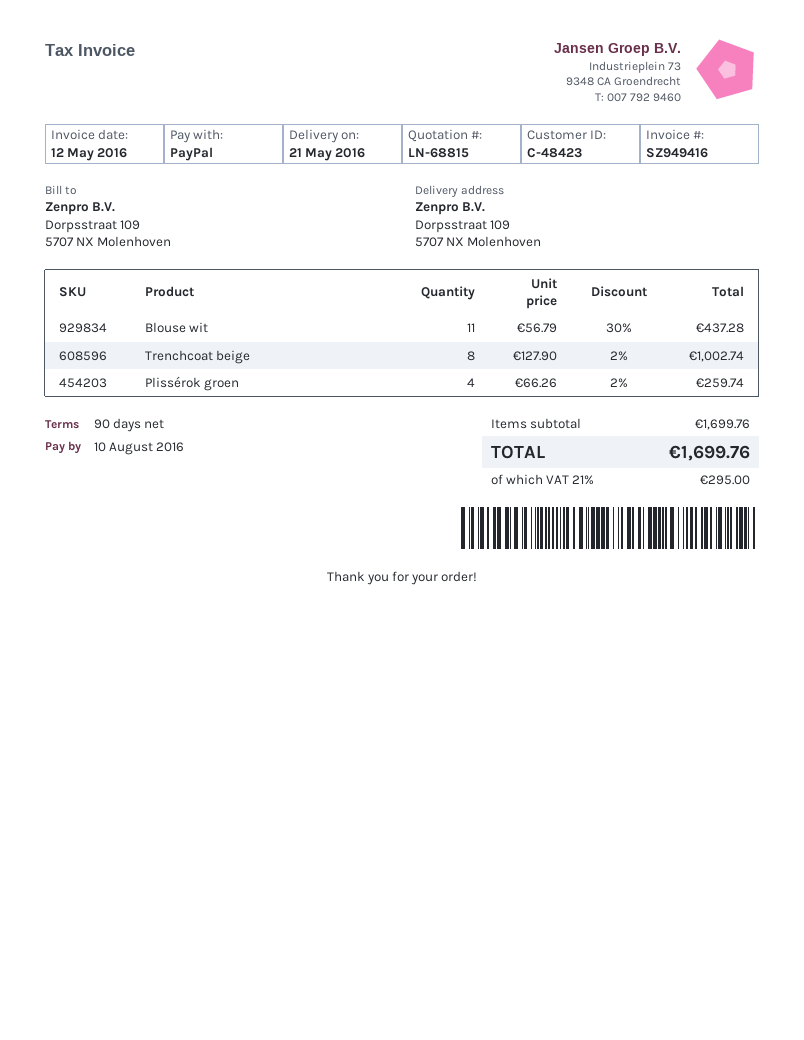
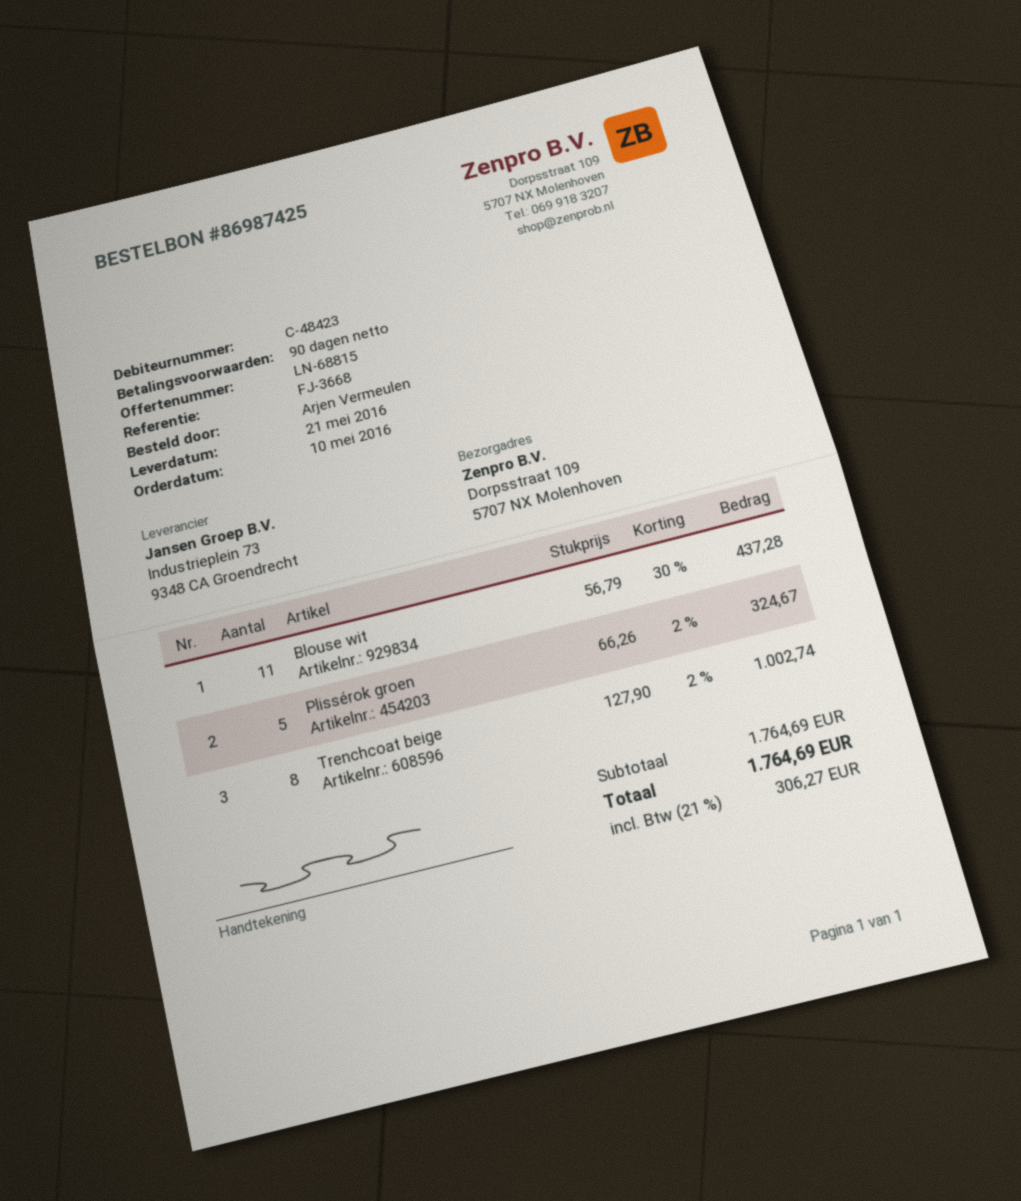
Plissérok groen: 4 x 66.26 - 2% = 259.74 -> 5 x 66.26 - 2% = 324.67
subtotal: 1699.76 -> 1764.69
tax: 21% = 295.00 -> 21% = 306.27
total: 1699.76 -> 1764.69

